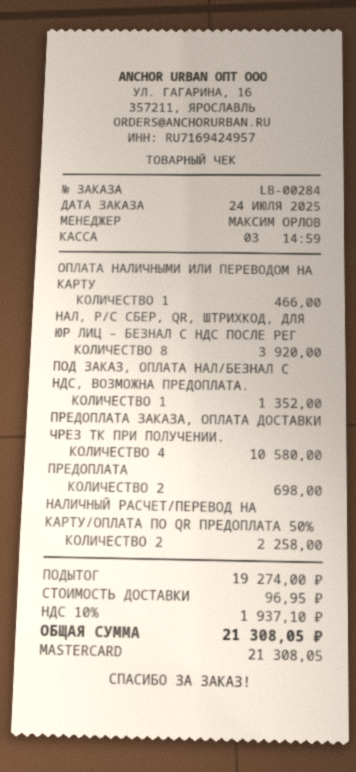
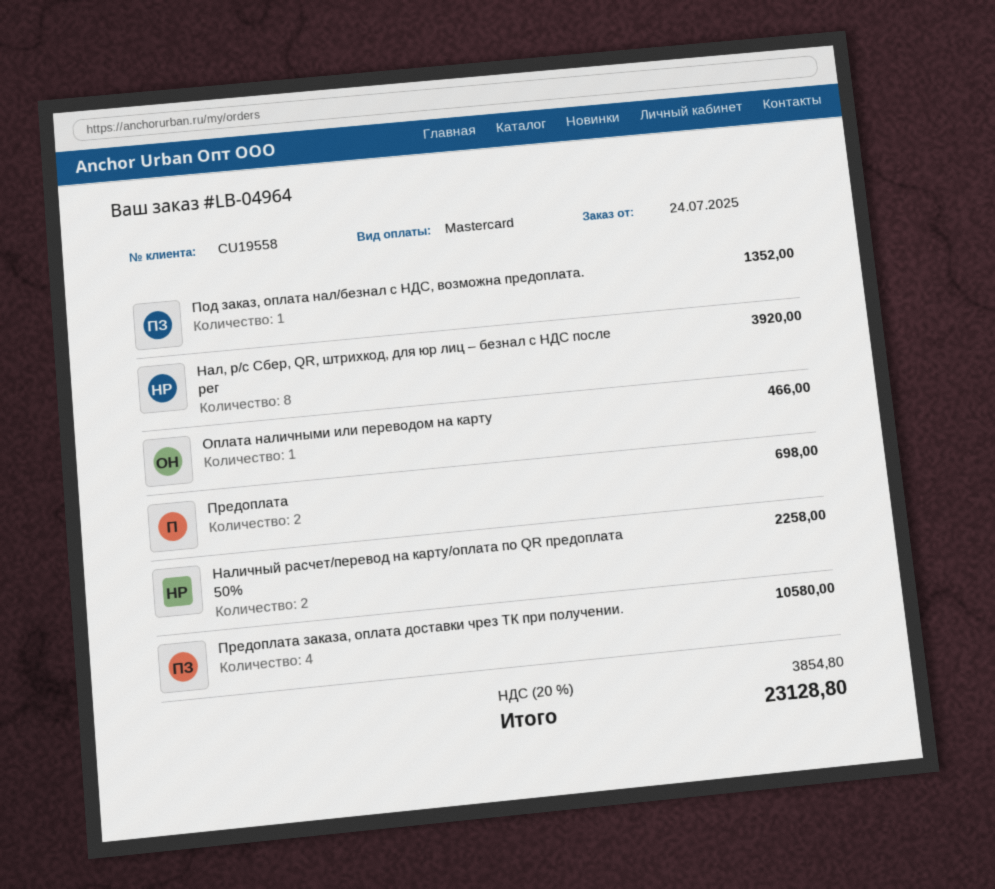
order number: LB-00284 -> LB-04964
shipping: 96.95 -> none
tax: 10% = 1937.10 -> 20% = 3854.80
total: 21308.05 -> 23128.80

